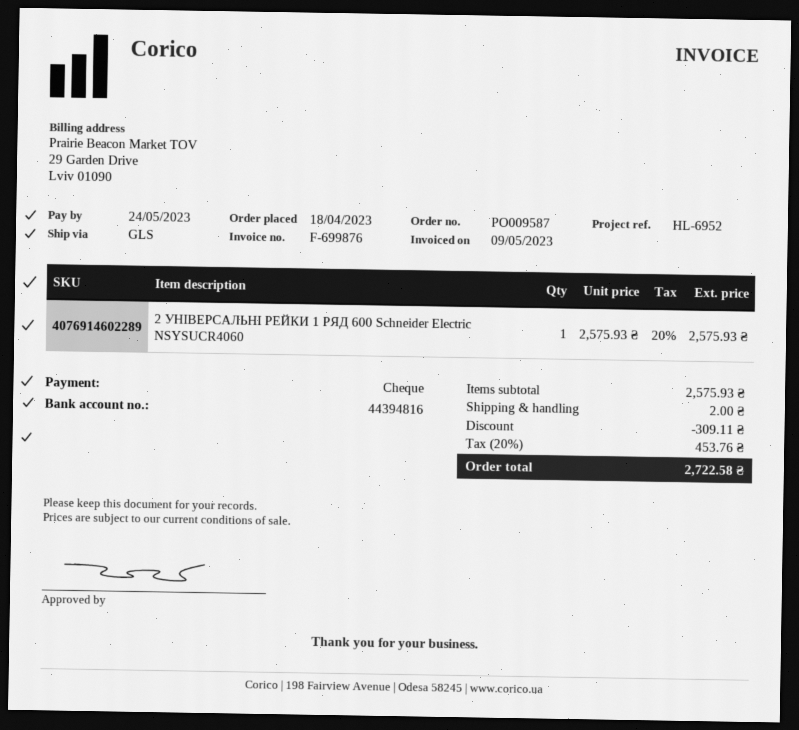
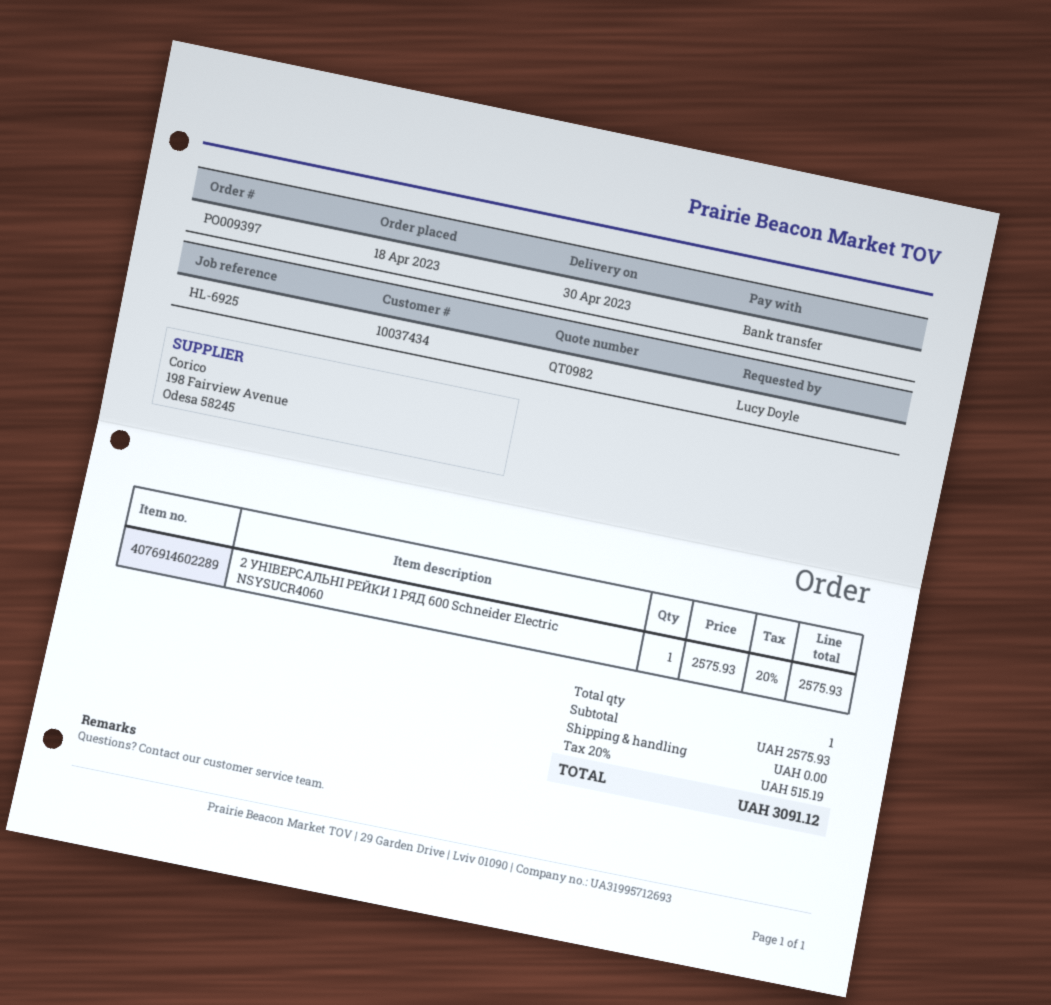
order number: PO009587 -> PO009397
reference: HL-6952 -> HL-6925
payment method: cheque -> bank transfer
discount: 309.11 -> none
shipping: 2.00 -> 0.00
tax: 20% = 453.76 -> 20% = 515.19
total: 2722.58 -> 3091.12

